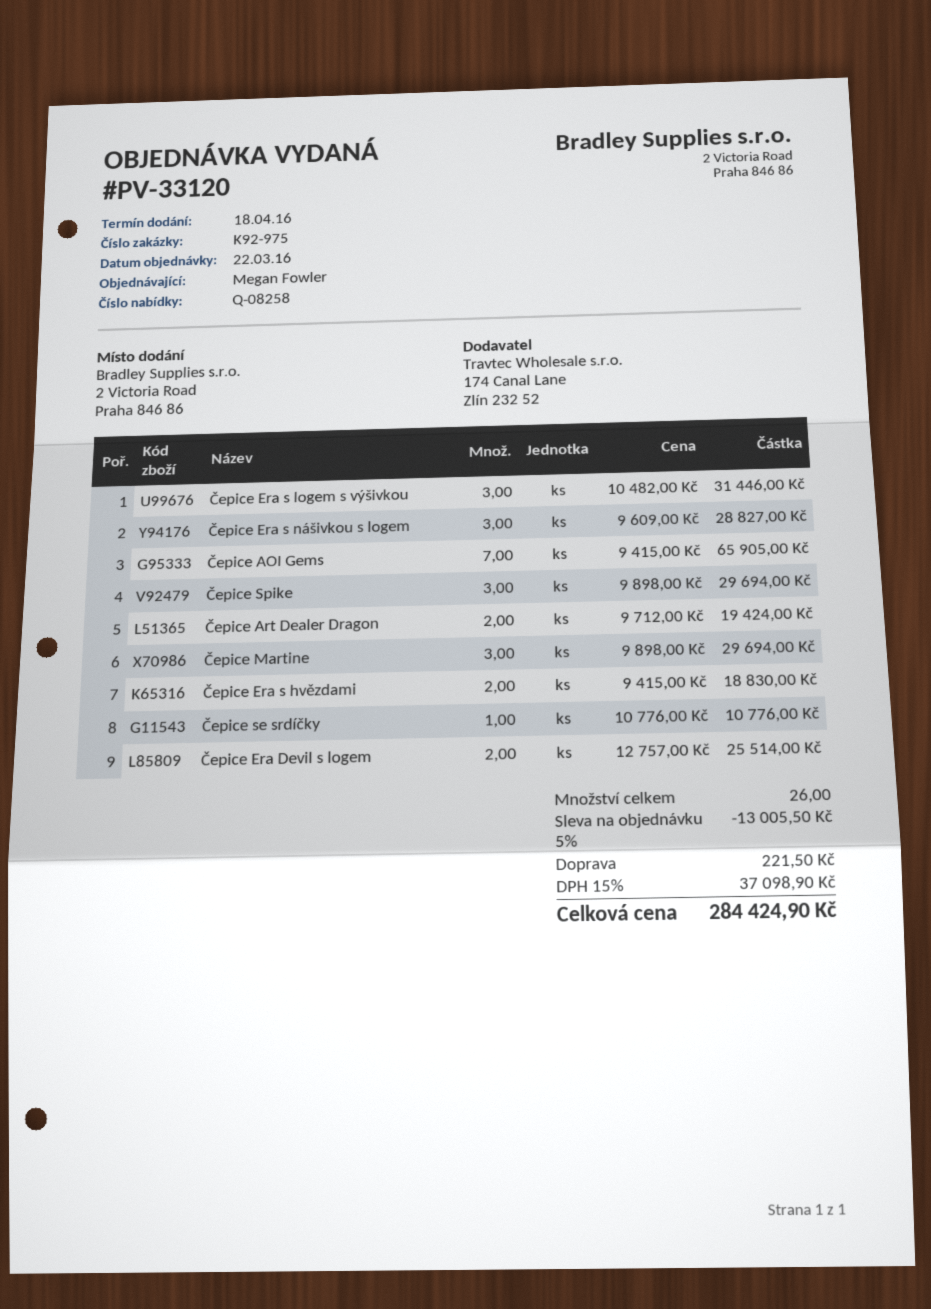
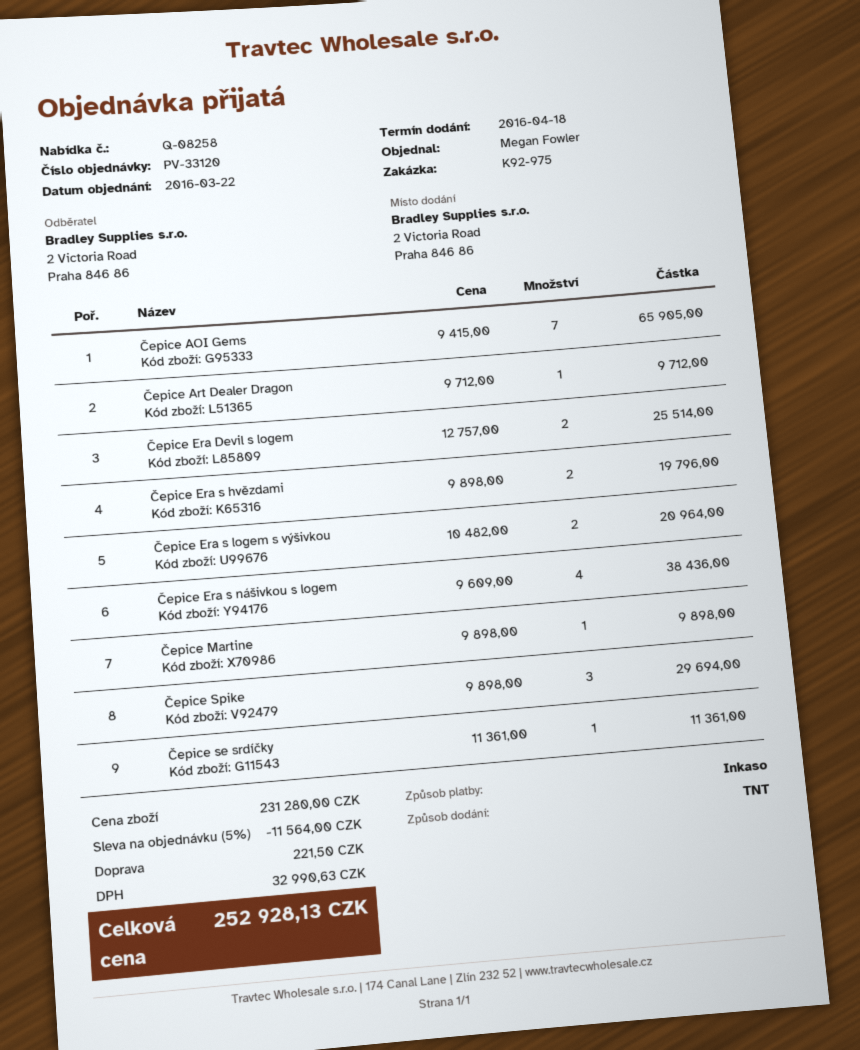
Čepice Era s logem s výšivkou: 3 x 10482.00 = 31446.00 -> 2 x 10482.00 = 20964.00
Čepice Era s nášivkou s logem: 3 x 9609.00 = 28827.00 -> 4 x 9609.00 = 38436.00
Čepice Art Dealer Dragon: 2 x 9712.00 = 19424.00 -> 1 x 9712.00 = 9712.00
Čepice Martine: 3 x 9898.00 = 29694.00 -> 1 x 9898.00 = 9898.00
Čepice Era s hvězdami: 2 x 9415.00 = 18830.00 -> 2 x 9898.00 = 19796.00
Čepice se srdíčky: 1 x 10776.00 = 10776.00 -> 1 x 11361.00 = 11361.00
discount: 5% = 13005.50 -> 5% = 11564.00
tax: 37098.90 -> 32990.63
total: 284424.90 -> 252928.13

